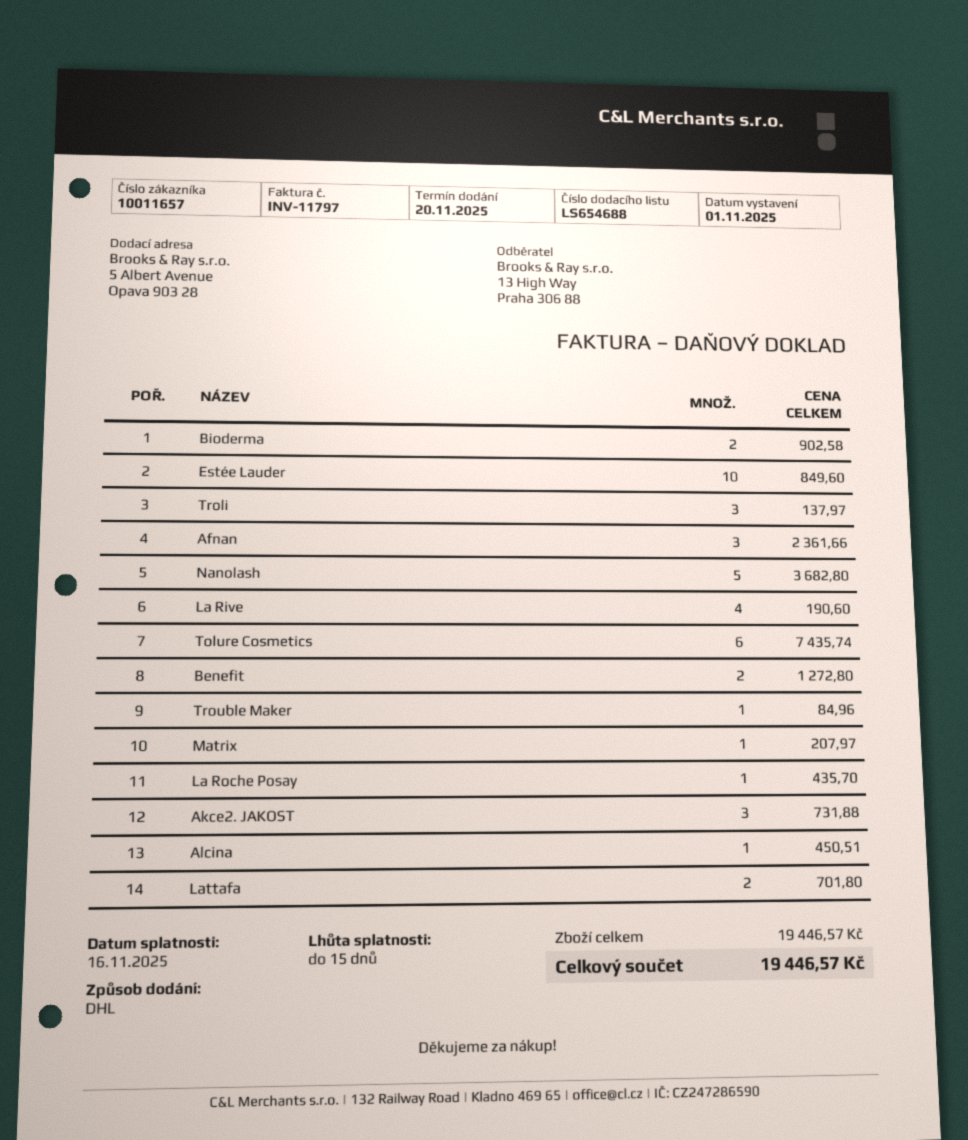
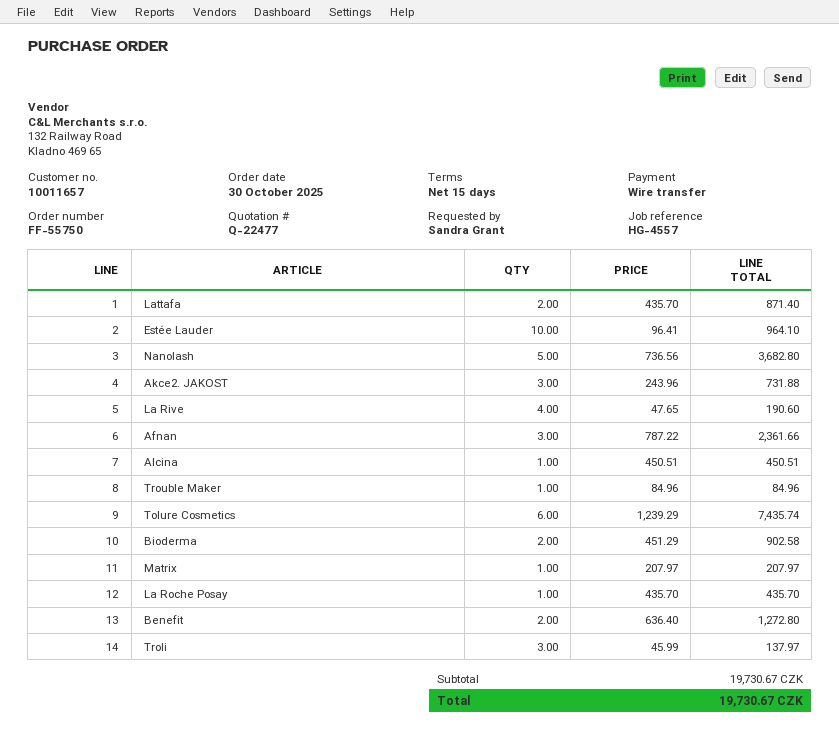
Estée Lauder: 10 for 849.60 -> 10 for 964.10
Lattafa: 2 for 701.80 -> 2 for 871.40
subtotal: 19446.57 -> 19730.67
total: 19446.57 -> 19730.67

